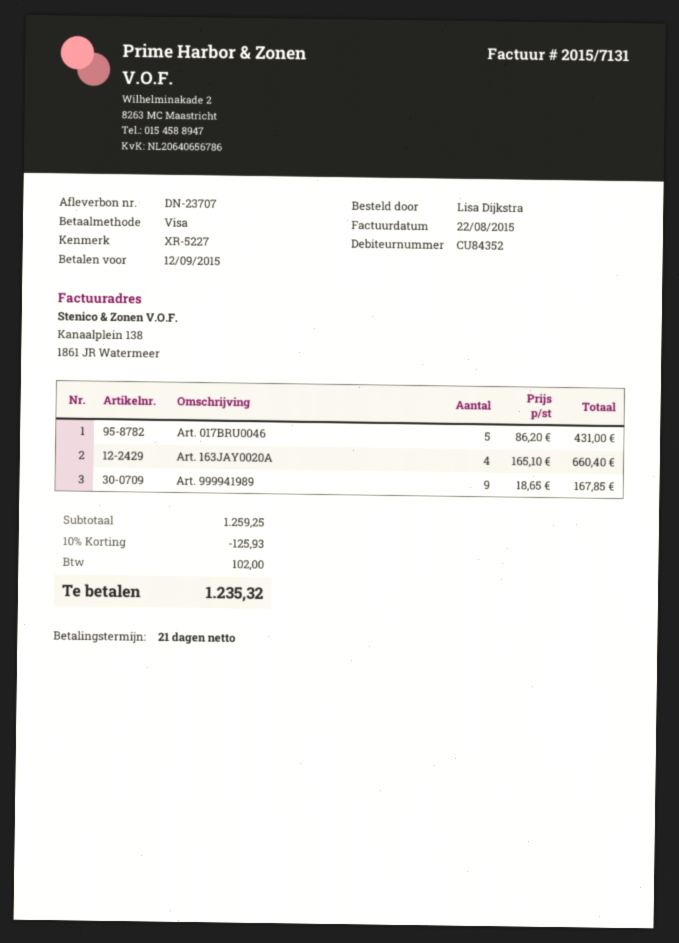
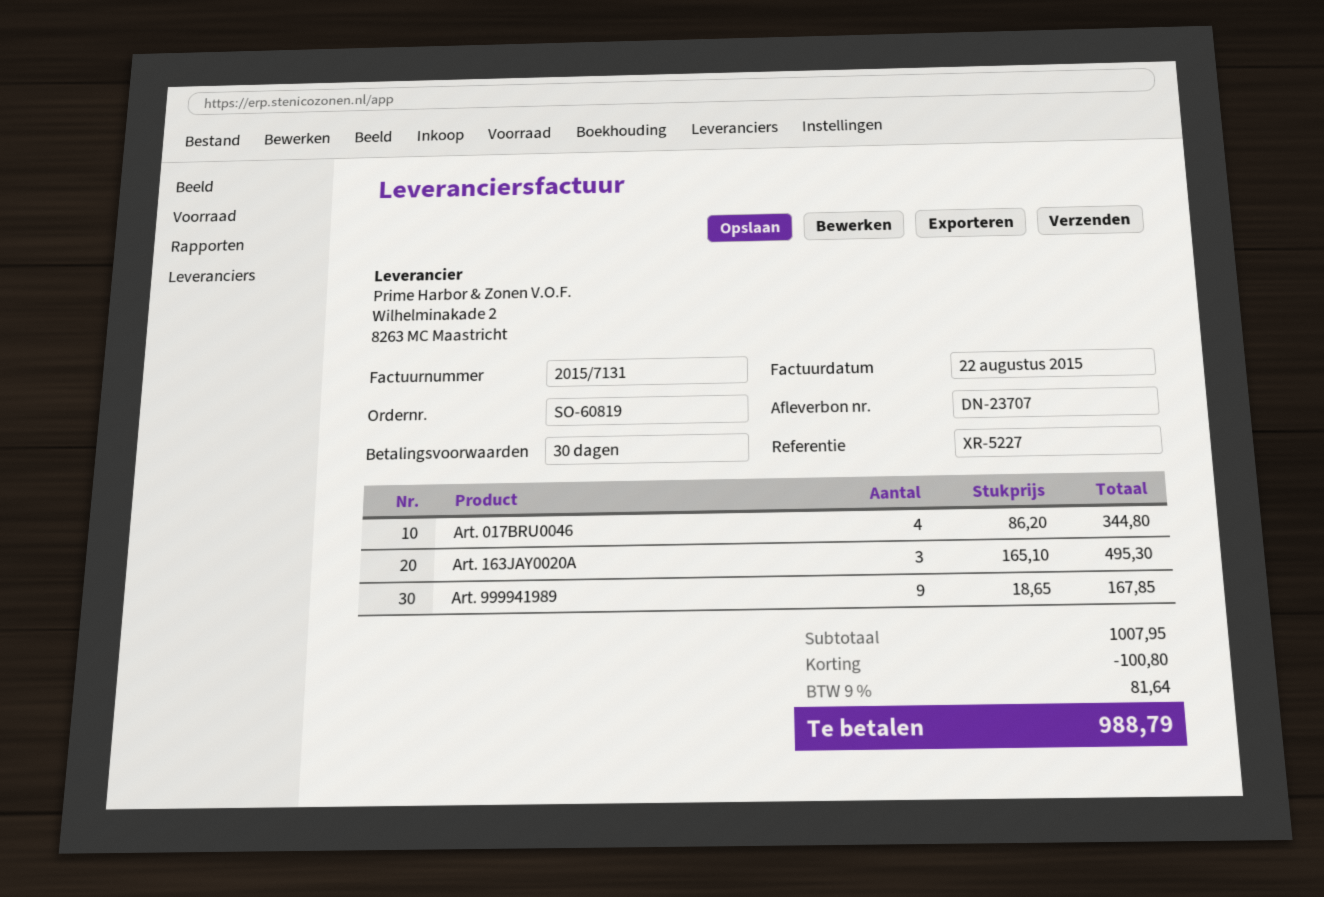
payment terms: 21 days -> 30 days
Art. 017BRU0046: 5 x 86.20 = 431.00 -> 4 x 86.20 = 344.80
Art. 163JAY0020A: 4 x 165.10 = 660.40 -> 3 x 165.10 = 495.30
subtotal: 1259.25 -> 1007.95
discount: 125.93 -> 100.80
tax: 102.00 -> 81.64
total: 1235.32 -> 988.79

